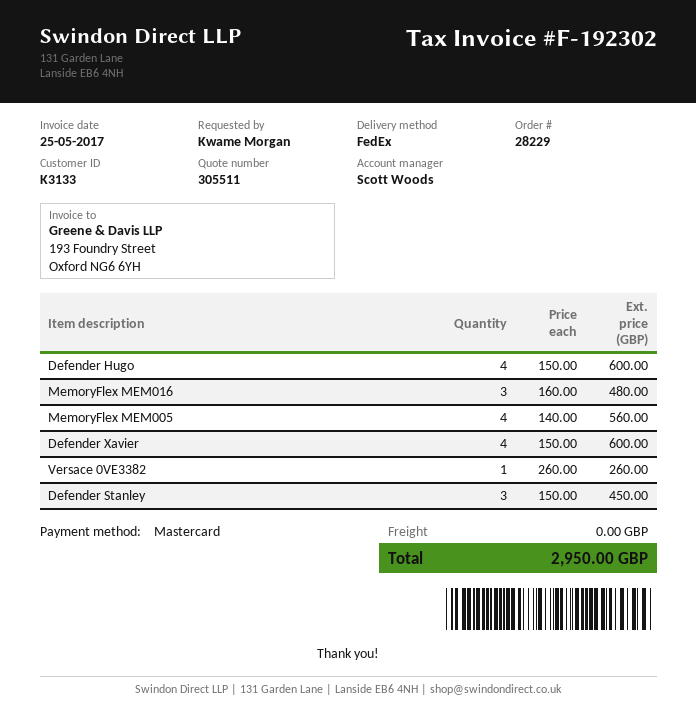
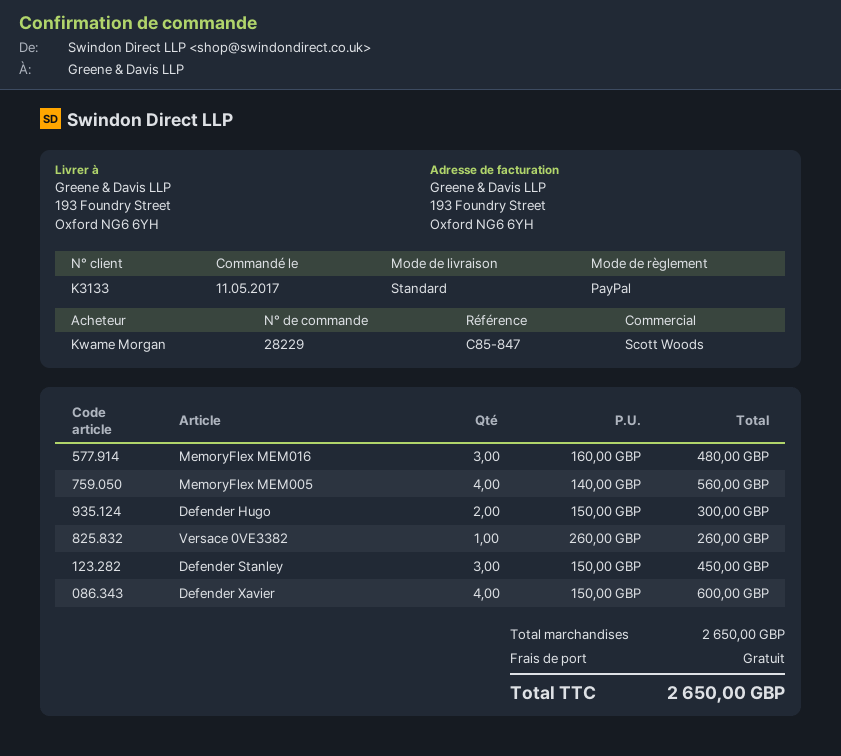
payment method: Mastercard -> PayPal
shipping method: FedEx -> standard
Defender Hugo: 4 x 150.00 = 600.00 -> 2 x 150.00 = 300.00
total: 2950.00 -> 2650.00

